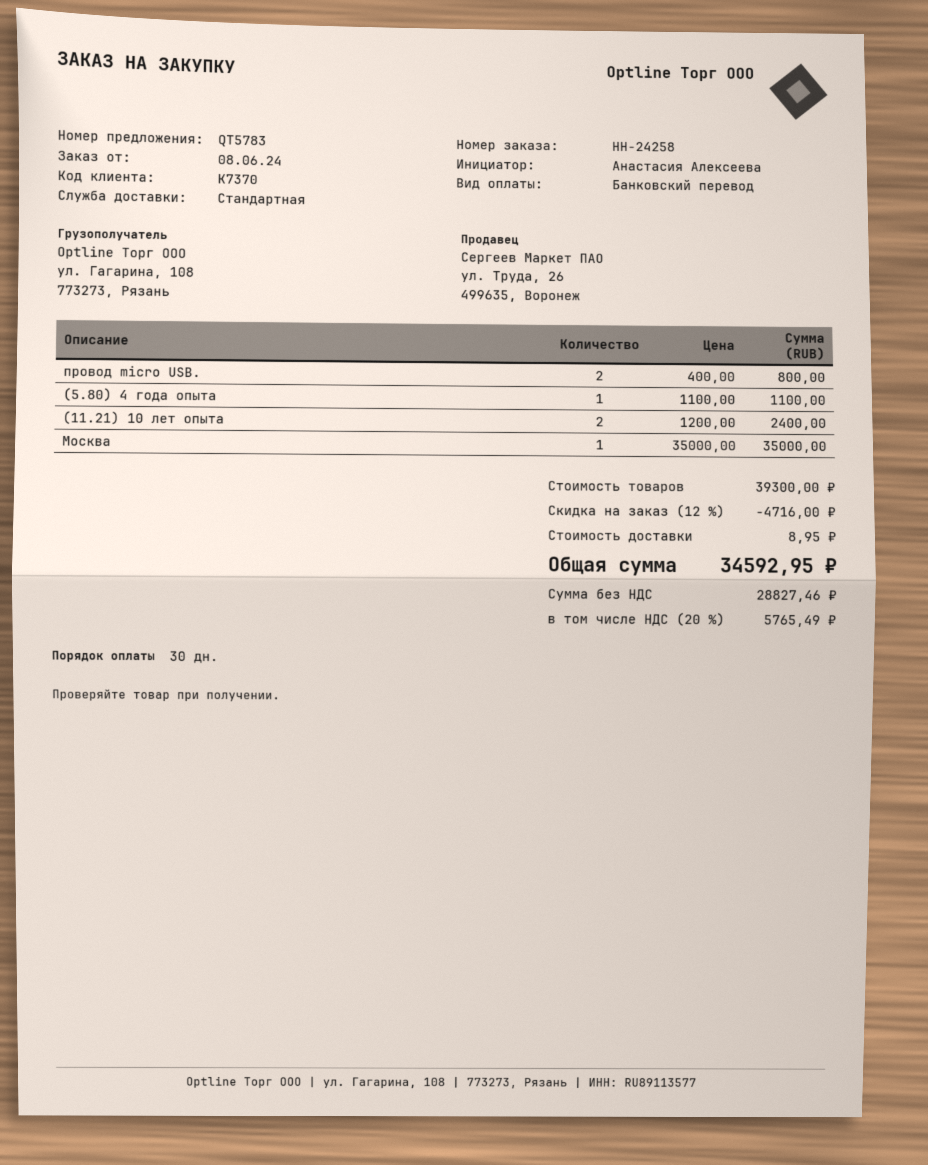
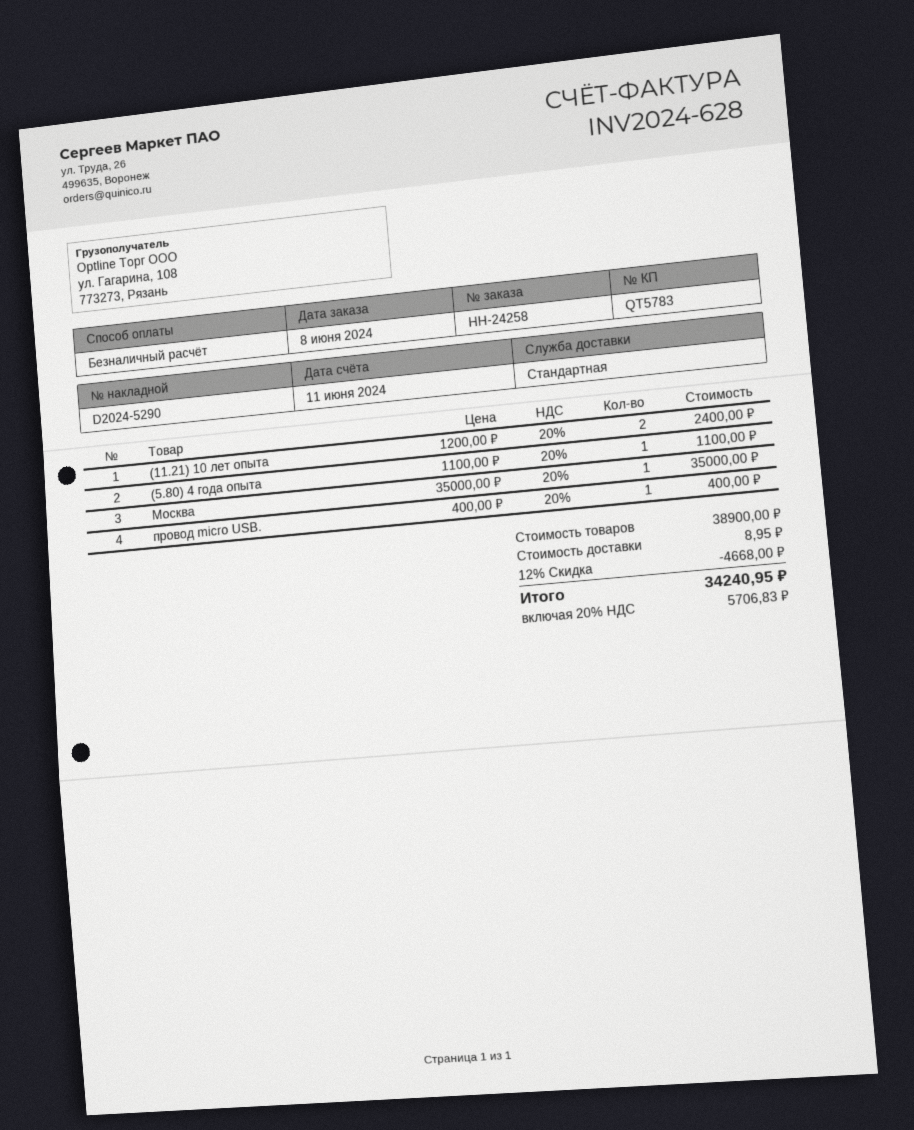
провод micro USB.: 2 x 400.00 = 800.00 -> 1 x 400.00 = 400.00
subtotal: 39300.00 -> 38900.00
discount: 12% = 4716.00 -> 12% = 4668.00
tax: 20% = 5765.49 -> 20% = 5706.83
total: 34592.95 -> 34240.95

